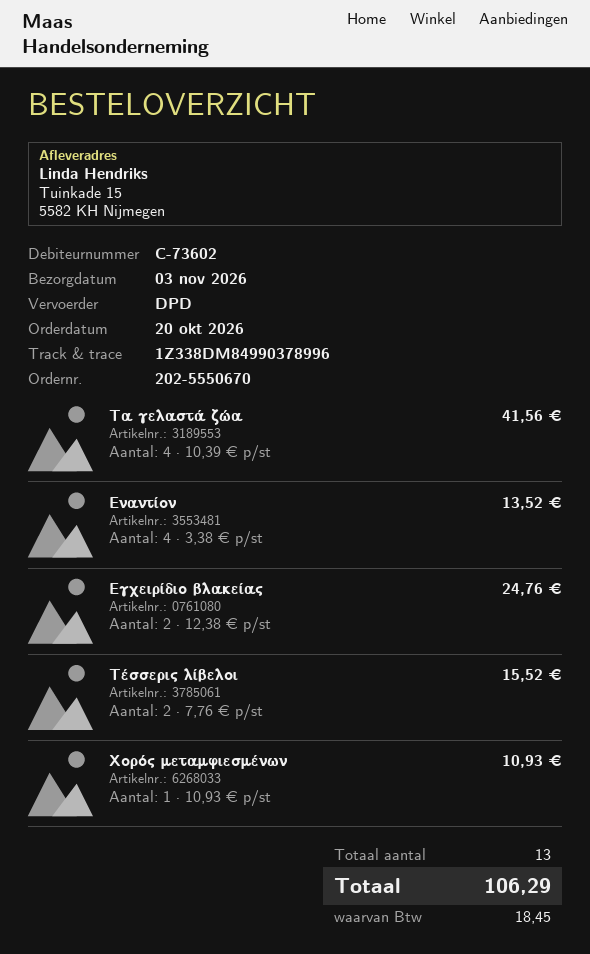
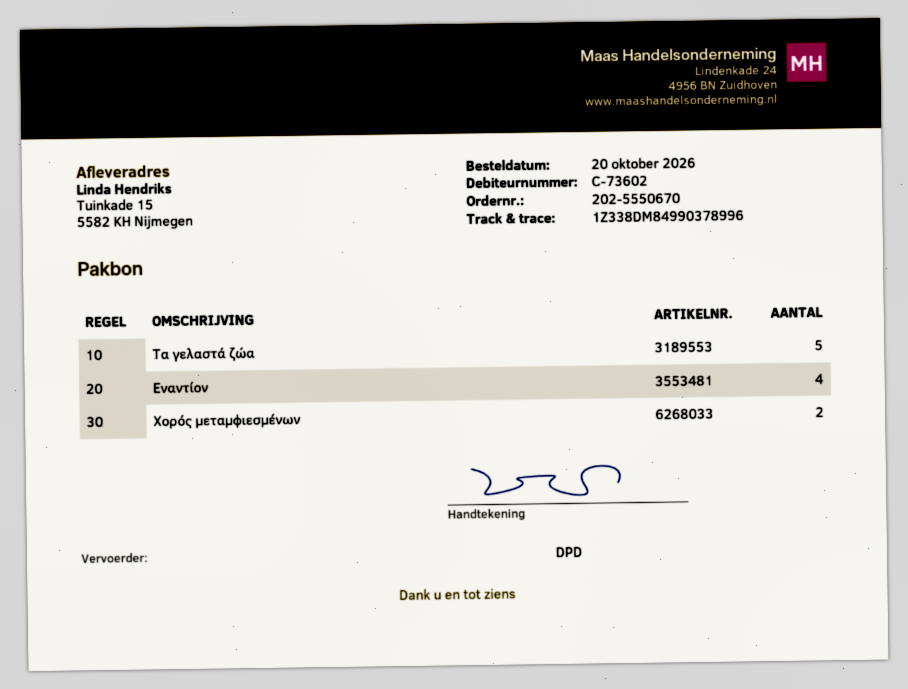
Τα γελαστά ζώα: 4 -> 5
Εγχειρίδιο βλακείας: 2 -> none
Τέσσερις λίβελοι: 2 -> none
Χορός μεταμφιεσμένων: 1 -> 2

